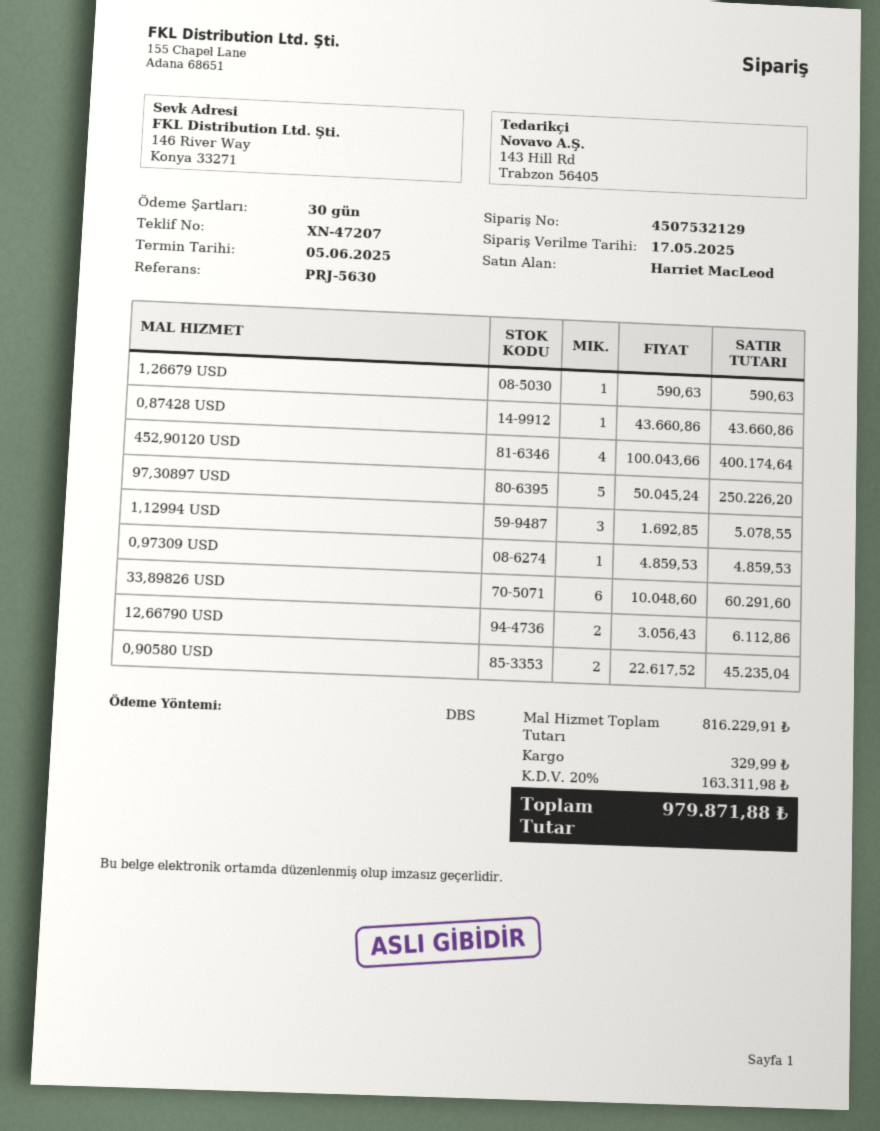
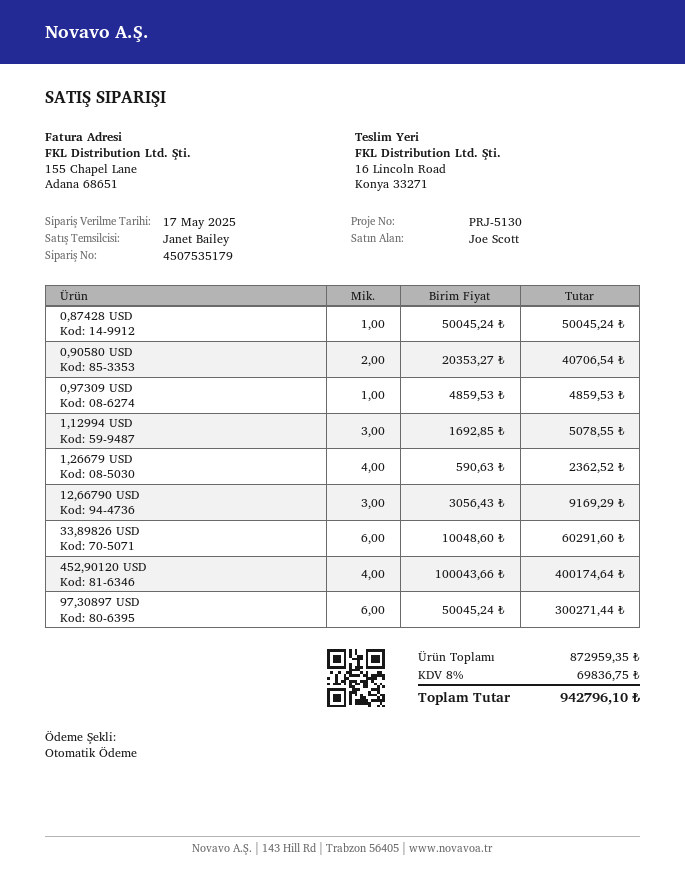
order number: 4507532129 -> 4507535179
reference: PRJ-5630 -> PRJ-5130
ordered by: Harriet MacLeod -> Joe Scott
ship to: 146 River Way, Konya 33271 -> 16 Lincoln Road, Konya 33271
1,26679 USD: 1 x 590.63 = 590.63 -> 4 x 590.63 = 2362.52
0,87428 USD: 1 x 43660.86 = 43660.86 -> 1 x 50045.24 = 50045.24
97,30897 USD: 5 x 50045.24 = 250226.20 -> 6 x 50045.24 = 300271.44
12,66790 USD: 2 x 3056.43 = 6112.86 -> 3 x 3056.43 = 9169.29
0,90580 USD: 2 x 22617.52 = 45235.04 -> 2 x 20353.27 = 40706.54
subtotal: 816229.91 -> 872959.35
shipping: 329.99 -> none
tax: 20% = 163311.98 -> 8% = 69836.75
total: 979871.88 -> 942796.10

